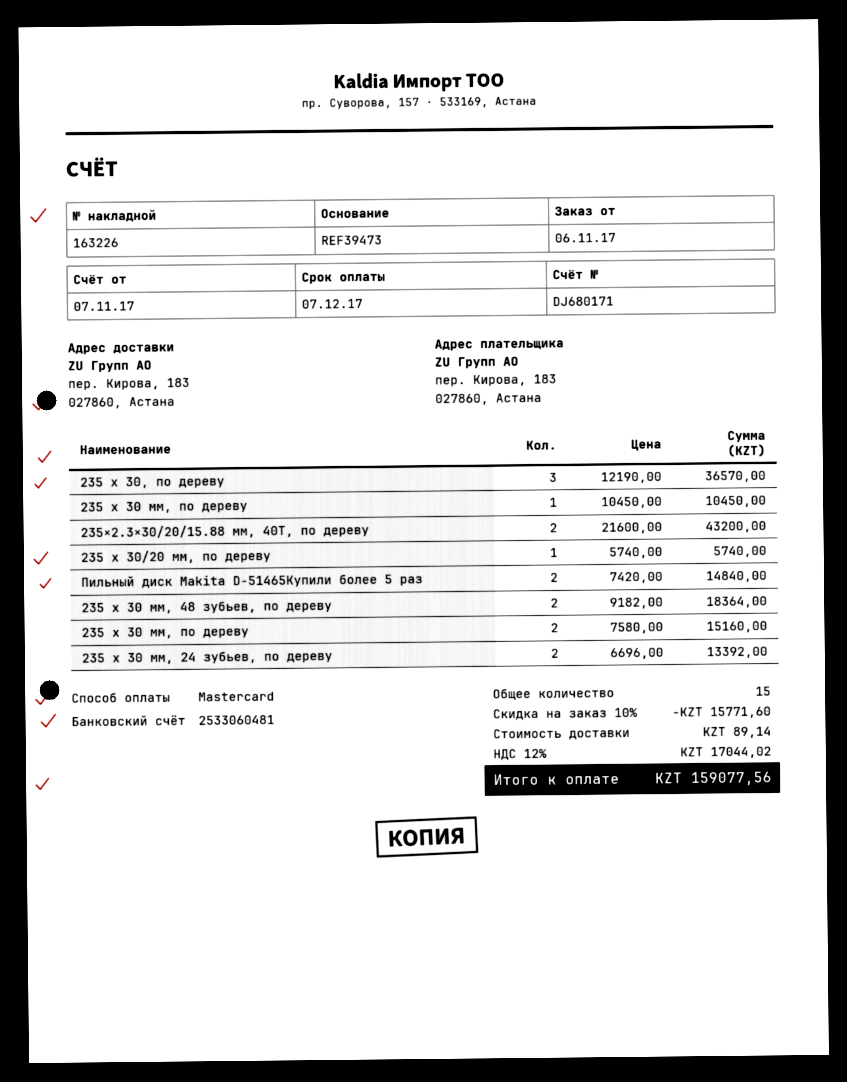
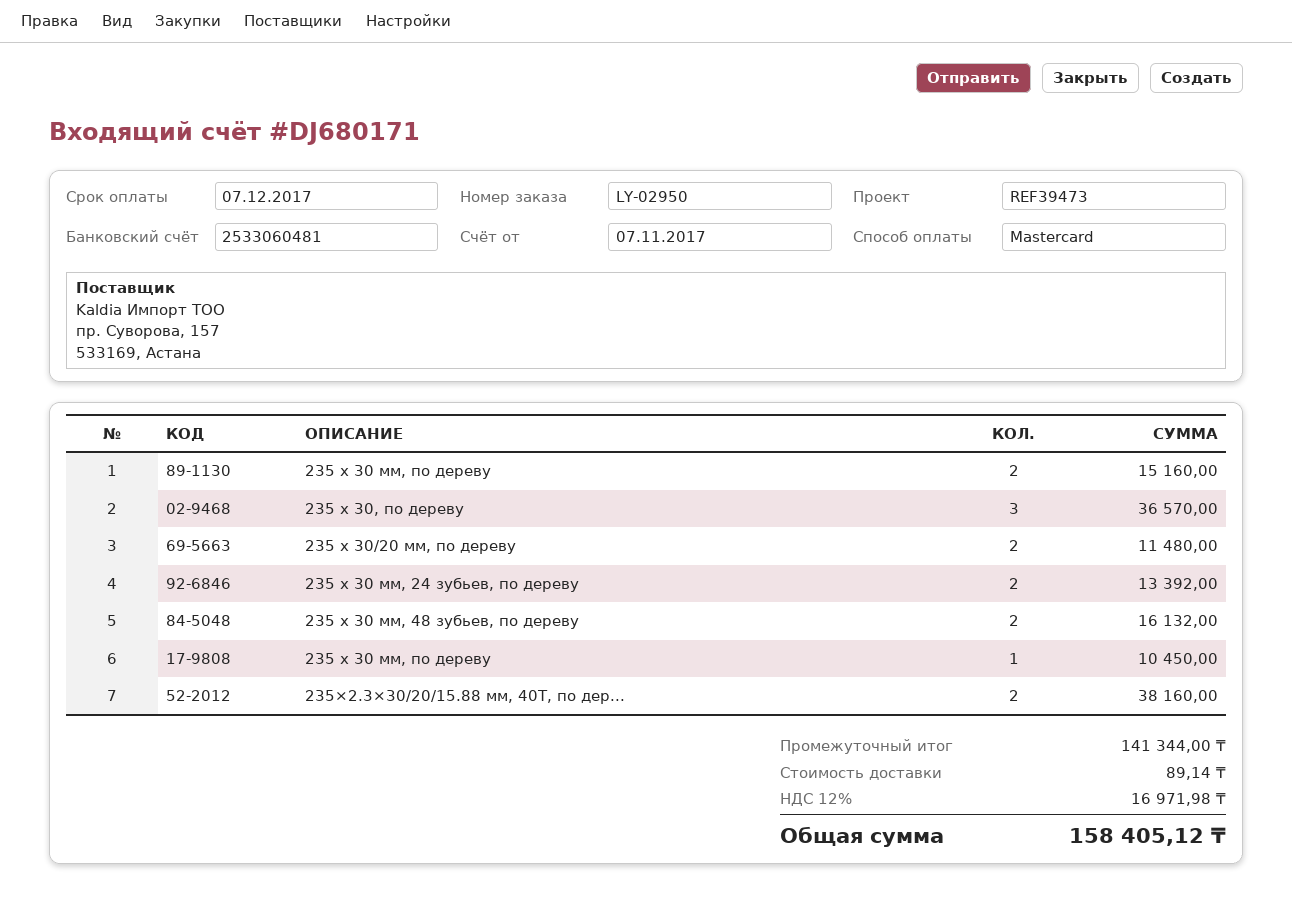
235×2.3×30/20/15.88 мм, 40T, по дереву: 2 for 43200.00 -> 2 for 38160.00
235 x 30/20 мм, по дереву: 1 for 5740.00 -> 2 for 11480.00
Пильный диск Makita D-51465Купили более 5 раз: 2 for 14840.00 -> none
235 х 30 мм, 48 зубьев, по дереву: 2 for 18364.00 -> 2 for 16132.00
discount: 10% = 15771.60 -> none
tax: 12% = 17044.02 -> 12% = 16971.98
total: 159077.56 -> 158405.12

